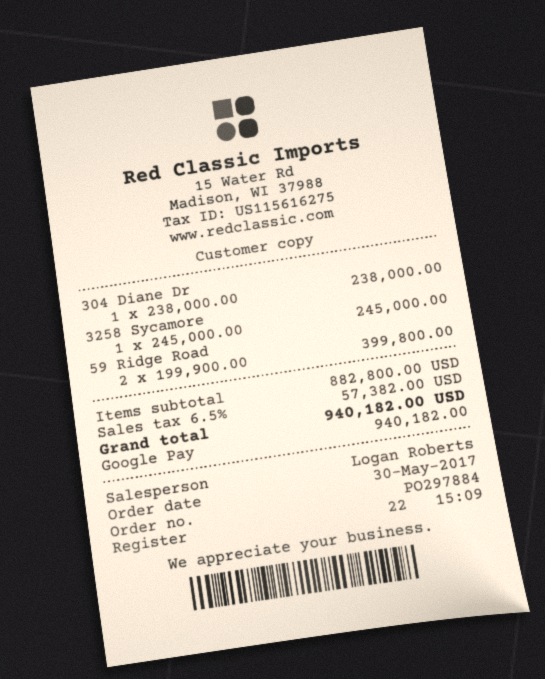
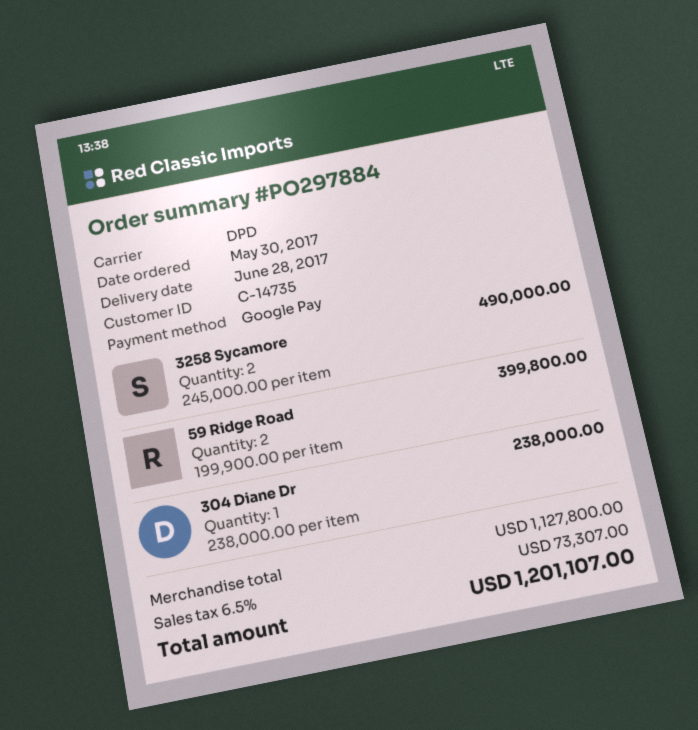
3258 Sycamore: 1 x 245000.00 = 245000.00 -> 2 x 245000.00 = 490000.00
subtotal: 882800.00 -> 1127800.00
tax: 6.5% = 57382.00 -> 6.5% = 73307.00
total: 940182.00 -> 1201107.00

